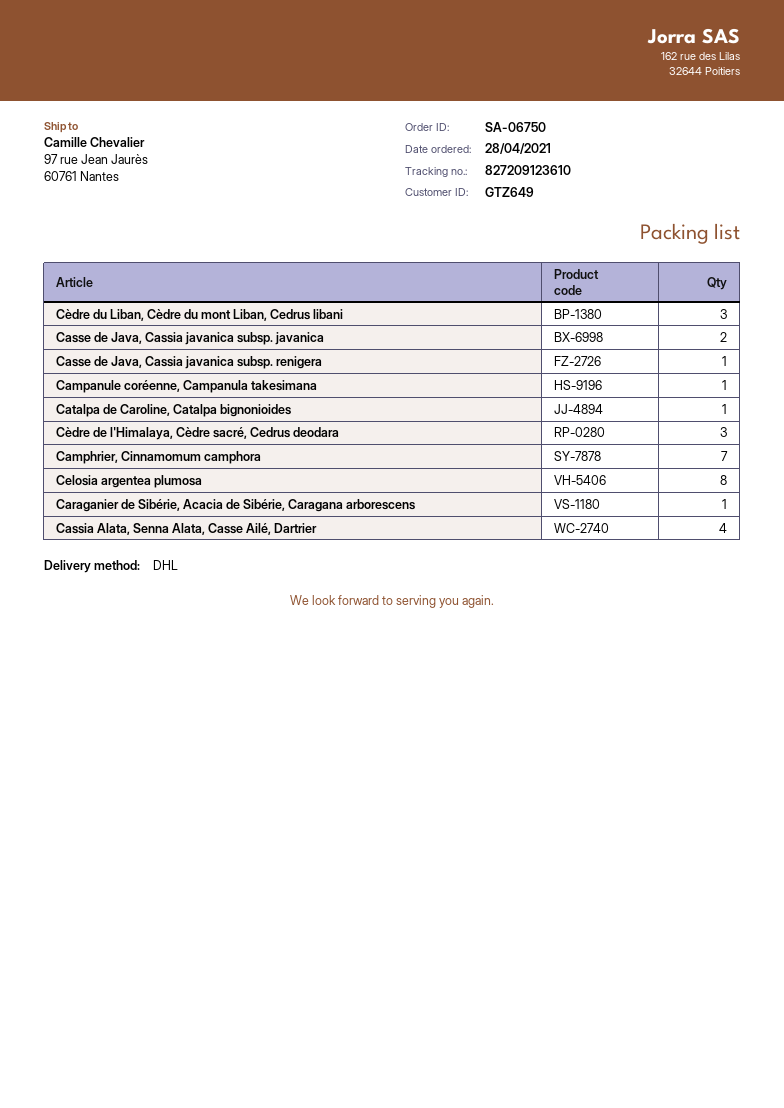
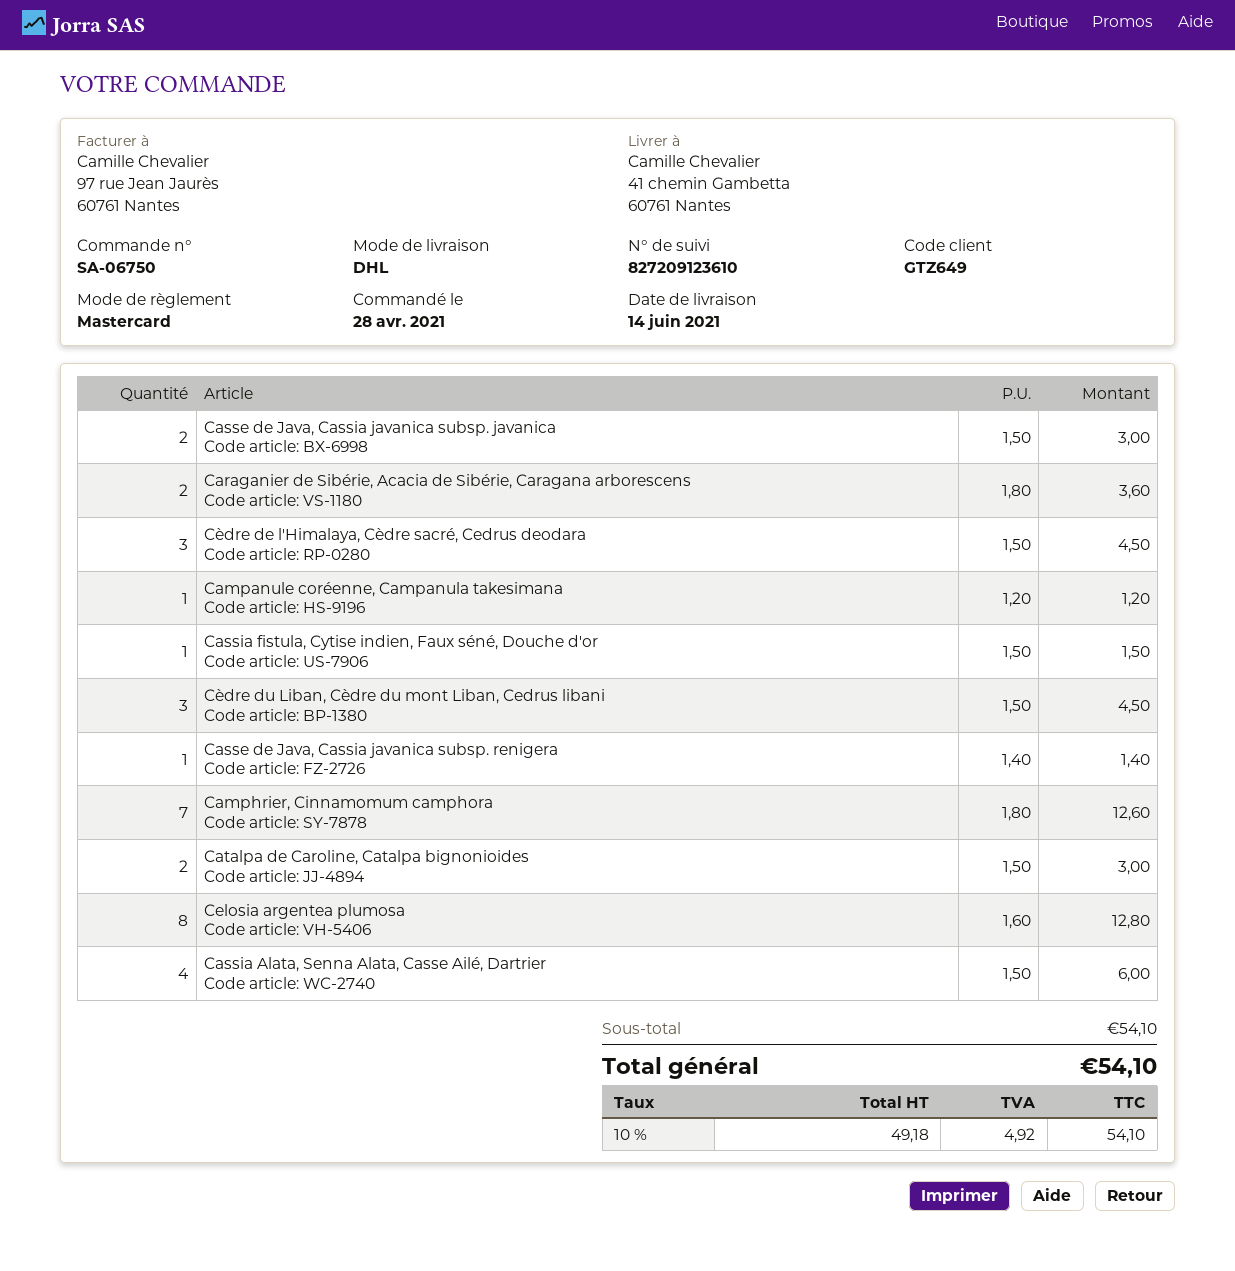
ship to: 97 rue Jean Jaurès, 60761 Nantes -> 41 chemin Gambetta, 60761 Nantes
Catalpa de Caroline, Catalpa bignonioides: 1 -> 2
Caraganier de Sibérie, Acacia de Sibérie, Caragana arborescens: 1 -> 2
Cassia fistula, Cytise indien, Faux séné, Douche d'or: none -> 1

